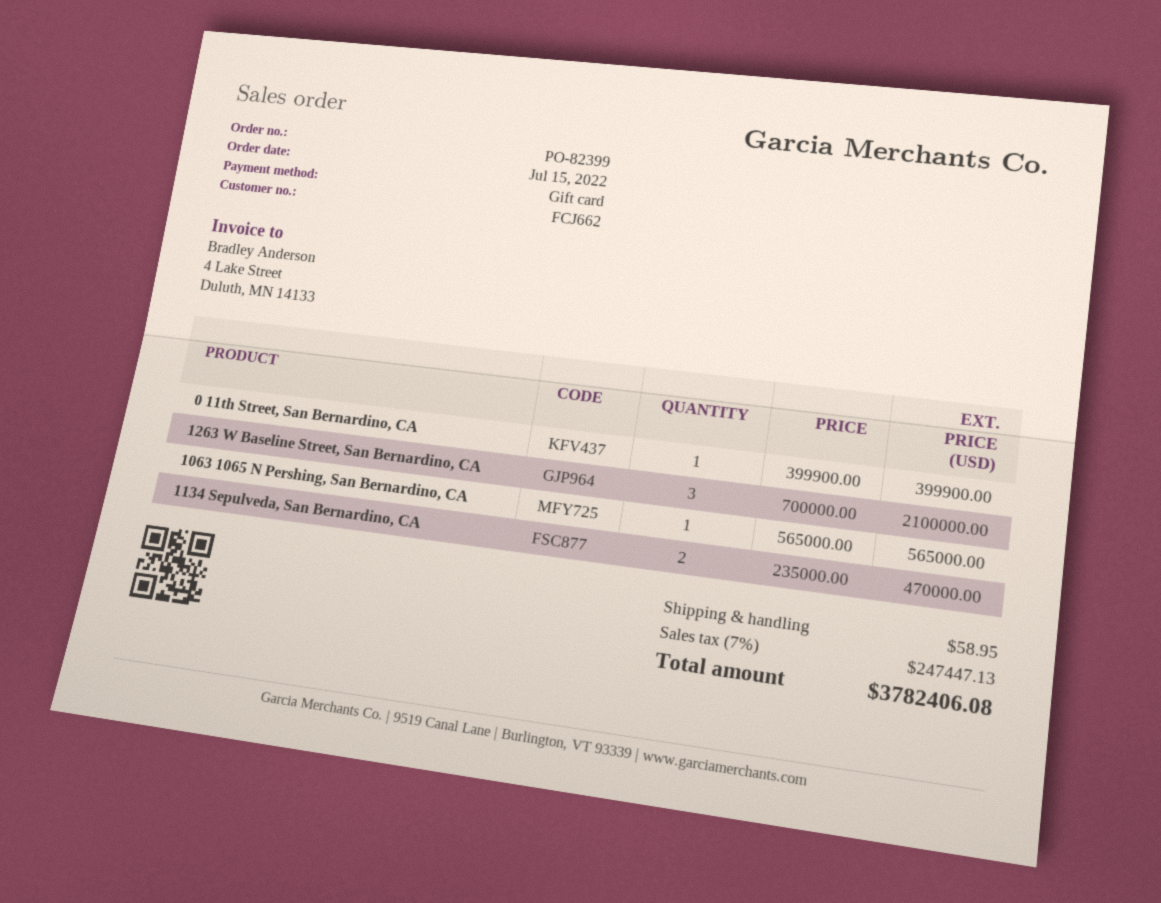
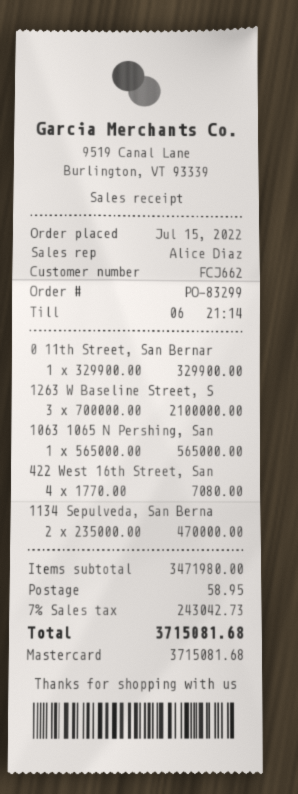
order number: PO-82399 -> PO-83299
payment method: gift card -> Mastercard
0 11th Street, San Bernardino, CA: 1 x 399900.00 = 399900.00 -> 1 x 329900.00 = 329900.00
422 West 16th Street, San: none -> 4 x 1770.00 = 7080.00
tax: 7% = 247447.13 -> 7% = 243042.73
total: 3782406.08 -> 3715081.68

